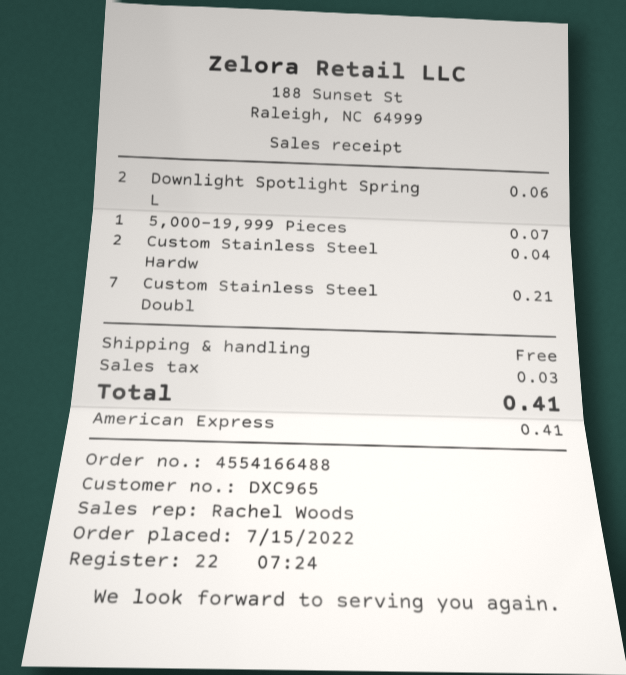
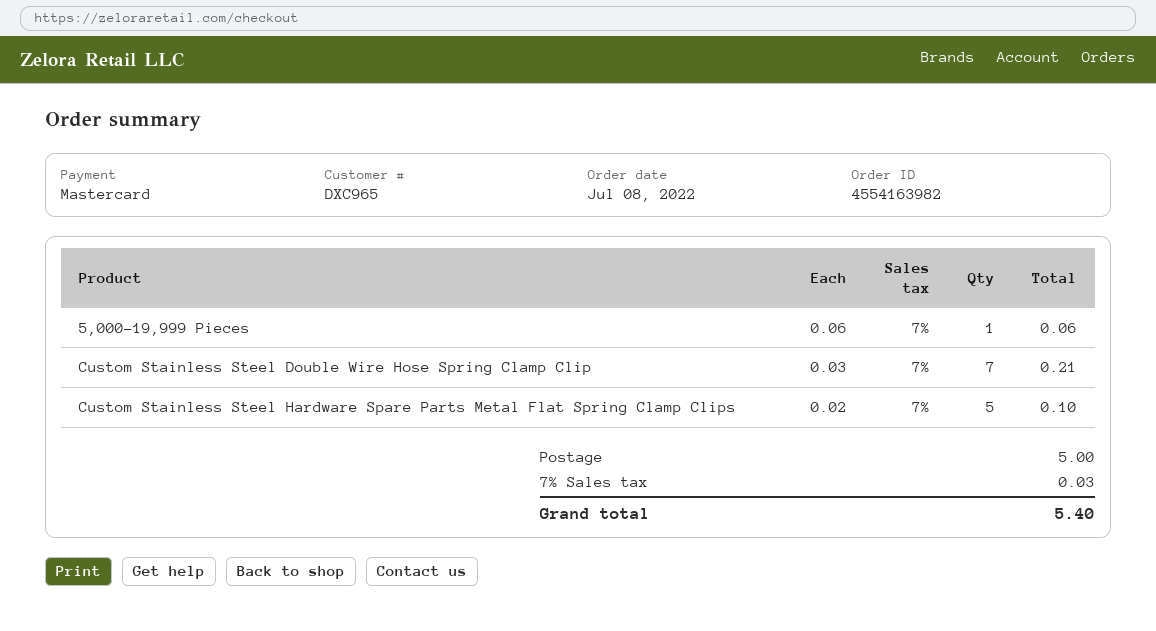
order number: 4554166488 -> 4554163982
order date: 2022-07-15 -> 2022-07-08
payment method: American Express -> Mastercard
Downlight Spotlight Spring L: 2 for 0.06 -> none
5,000-19,999 Pieces: 1 for 0.07 -> 1 for 0.06
Custom Stainless Steel Hardw: 2 for 0.04 -> 5 for 0.10
shipping: 0.00 -> 5.00
total: 0.41 -> 5.40

